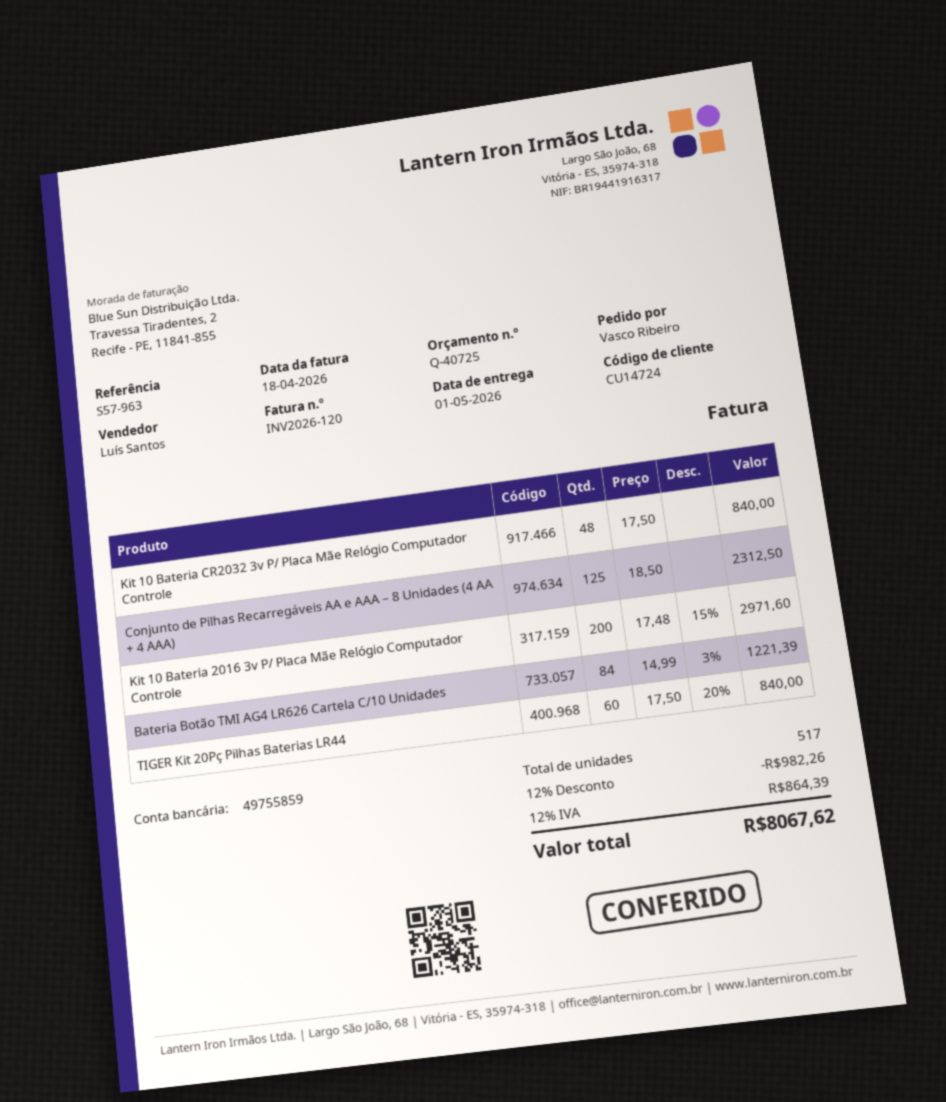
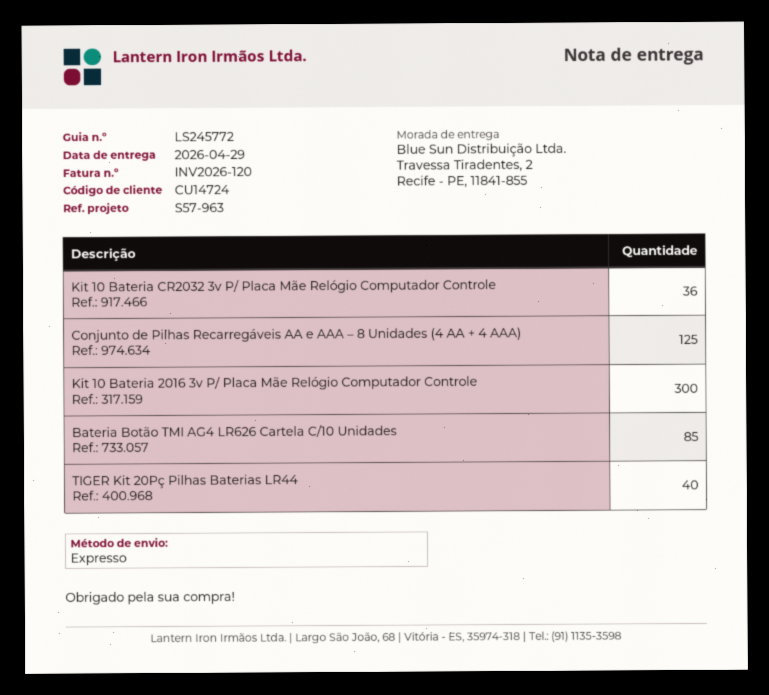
delivery date: 2026-05-01 -> 2026-04-29
Kit 10 Bateria CR2032 3v P/ Placa Mãe Relógio Computador Controle: 48 -> 36
Kit 10 Bateria 2016 3v P/ Placa Mãe Relógio Computador Controle: 200 -> 300
Bateria Botão TMI AG4 LR626 Cartela C/10 Unidades: 84 -> 85
TIGER Kit 20Pç Pilhas Baterias LR44: 60 -> 40

